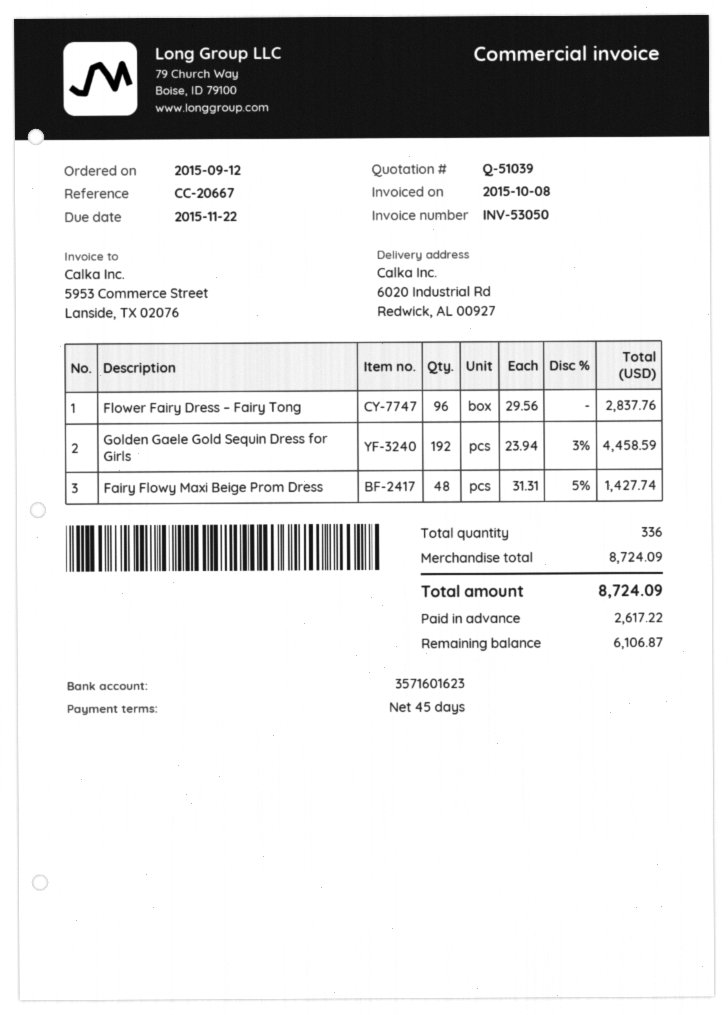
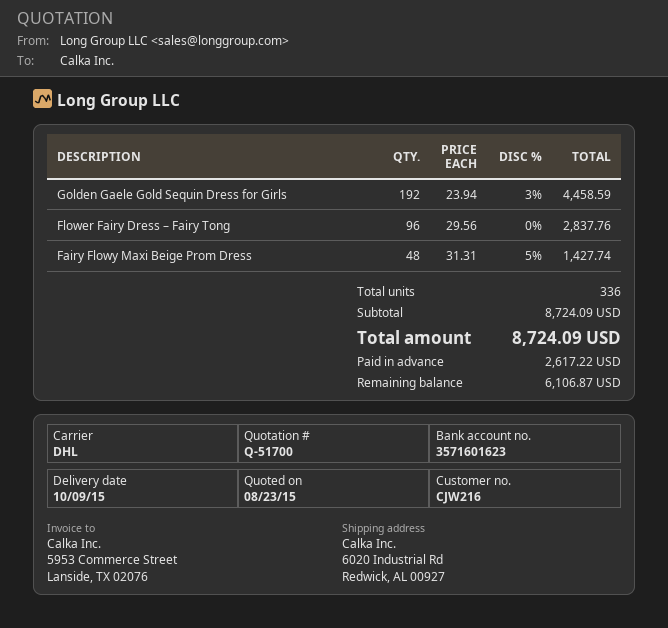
quote number: Q-51039 -> Q-51700

